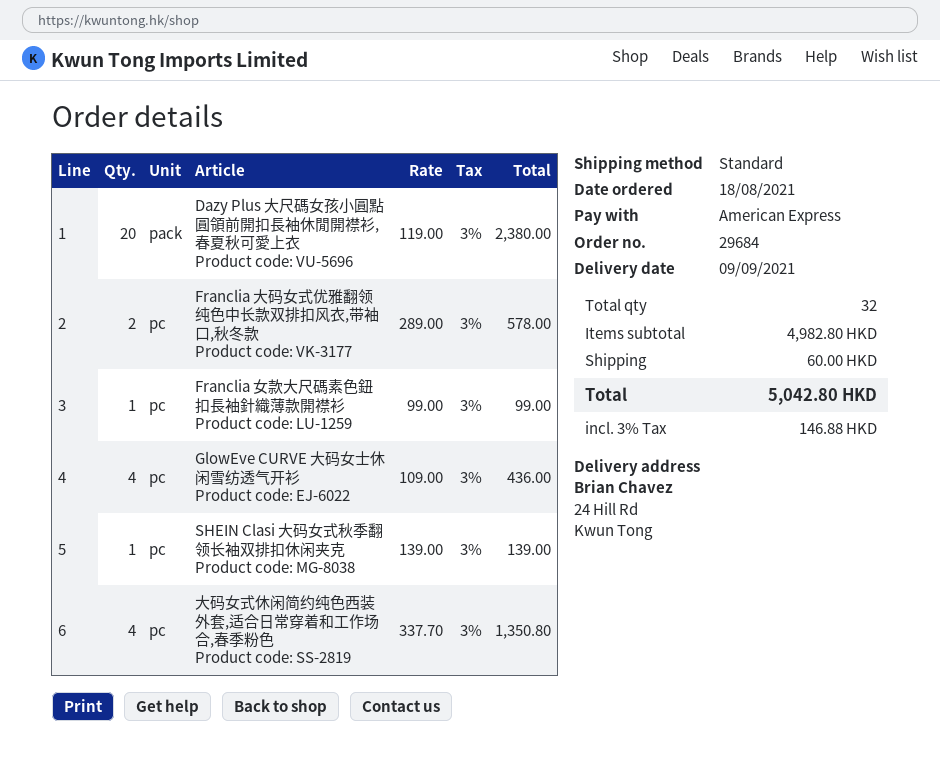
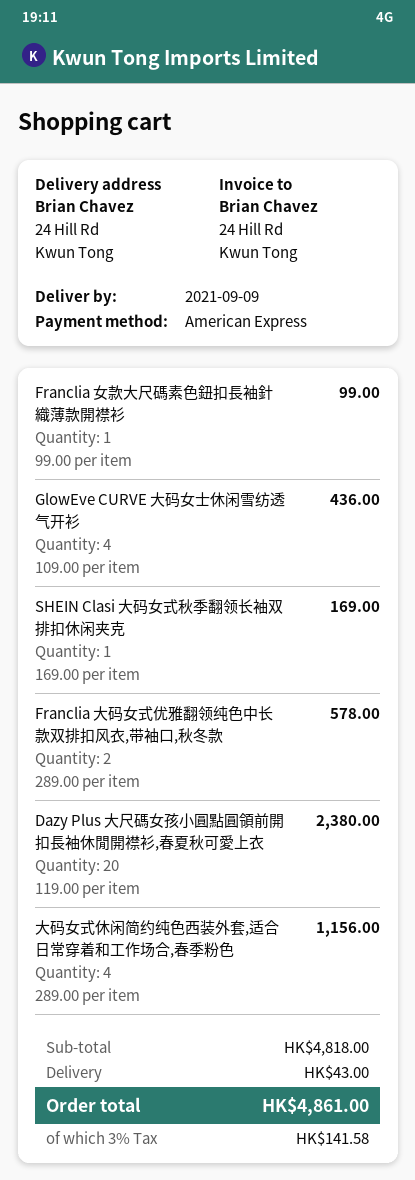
SHEIN Clasi 大码女式秋季翻领长袖双排扣休闲夹克: 1 x 139.00 = 139.00 -> 1 x 169.00 = 169.00
大码女式休闲简约纯色西装外套,适合日常穿着和工作场合,春季粉色: 4 x 337.70 = 1350.80 -> 4 x 289.00 = 1156.00
subtotal: 4982.80 -> 4818.00
shipping: 60.00 -> 43.00
tax: 3% = 146.88 -> 3% = 141.58
total: 5042.80 -> 4861.00

